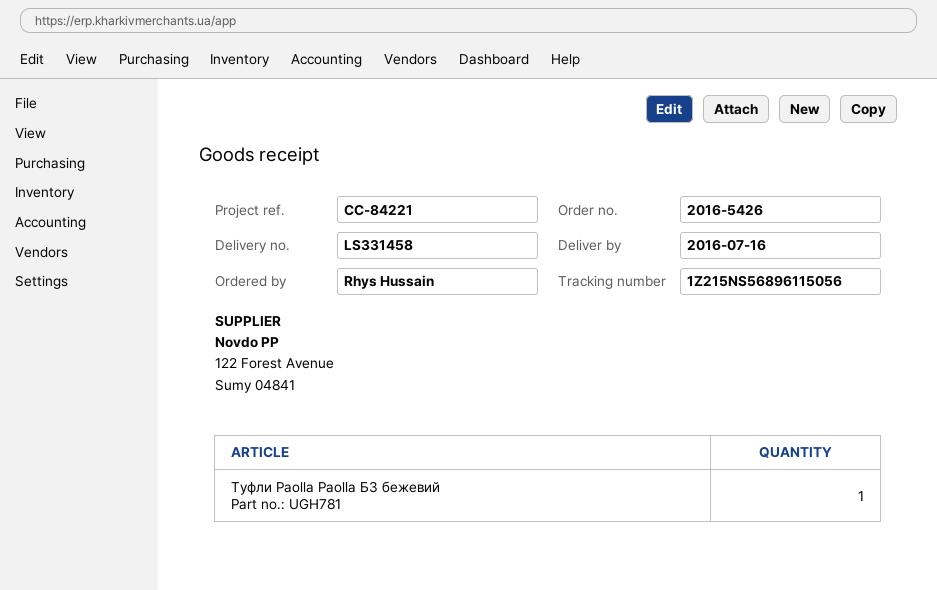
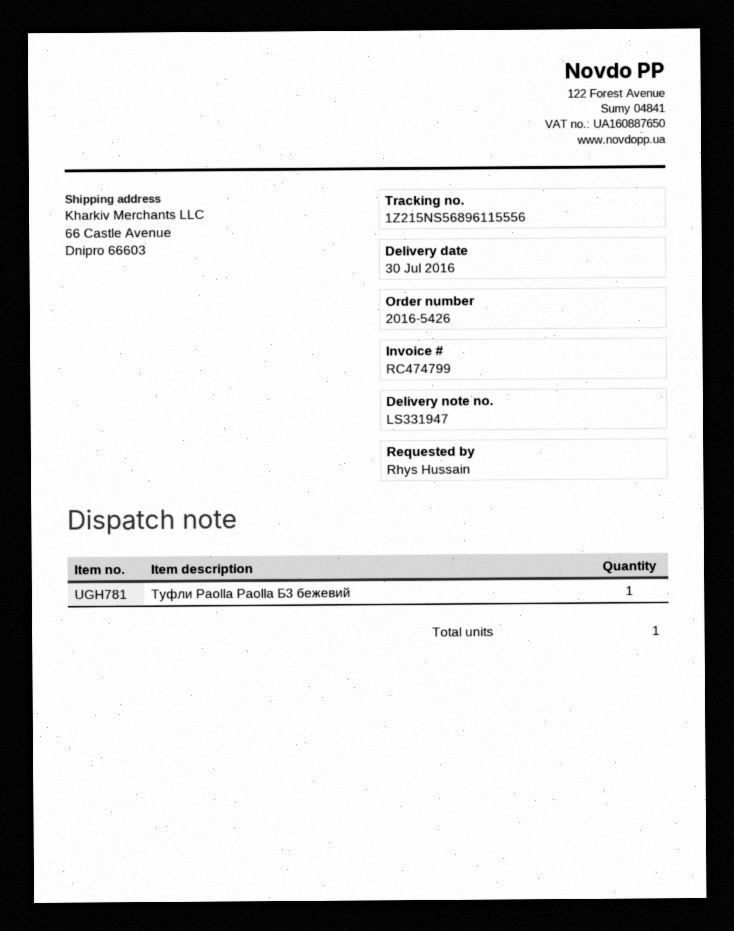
delivery note number: LS331458 -> LS331947
delivery date: 2016-07-16 -> 2016-07-30
tracking number: 1Z215NS56896115056 -> 1Z215NS56896115556

